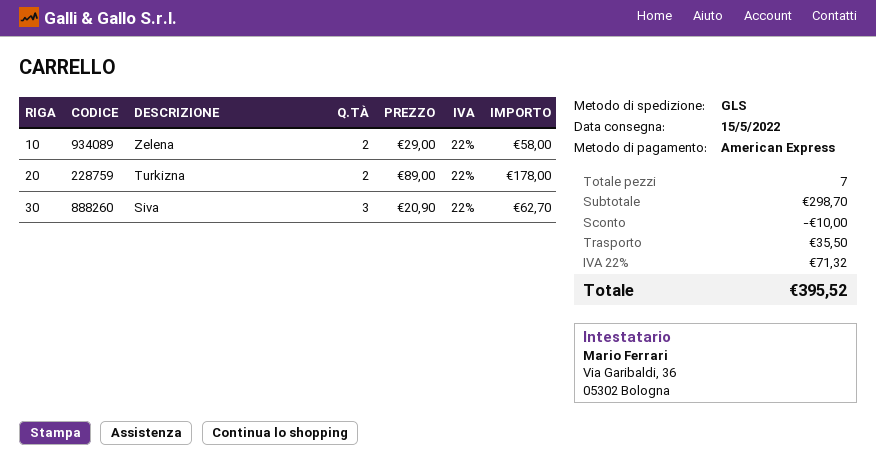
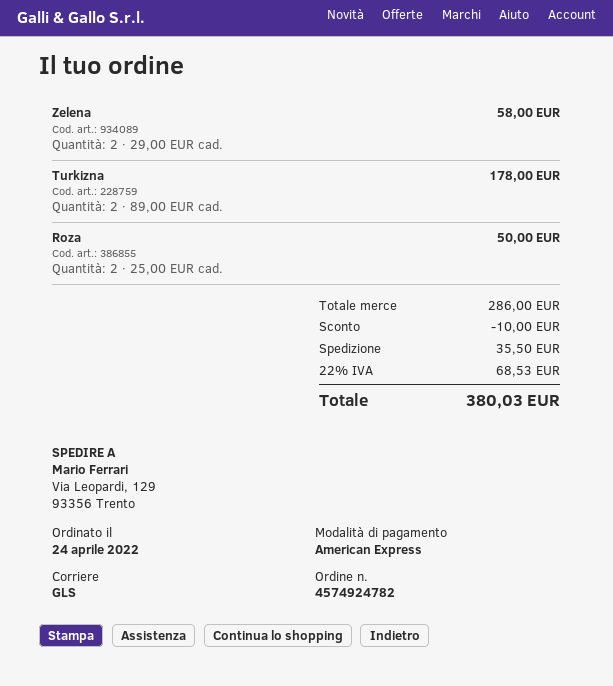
Siva: 3 x 20.90 = 62.70 -> none
Roza: none -> 2 x 25.00 = 50.00
subtotal: 298.70 -> 286.00
tax: 22% = 71.32 -> 22% = 68.53
total: 395.52 -> 380.03

